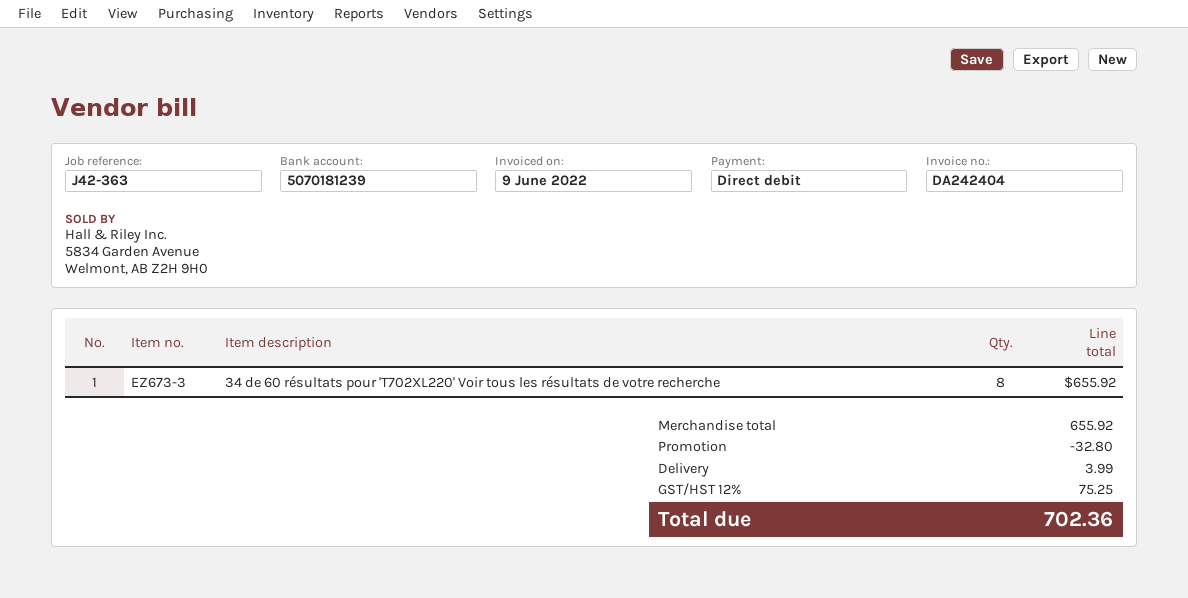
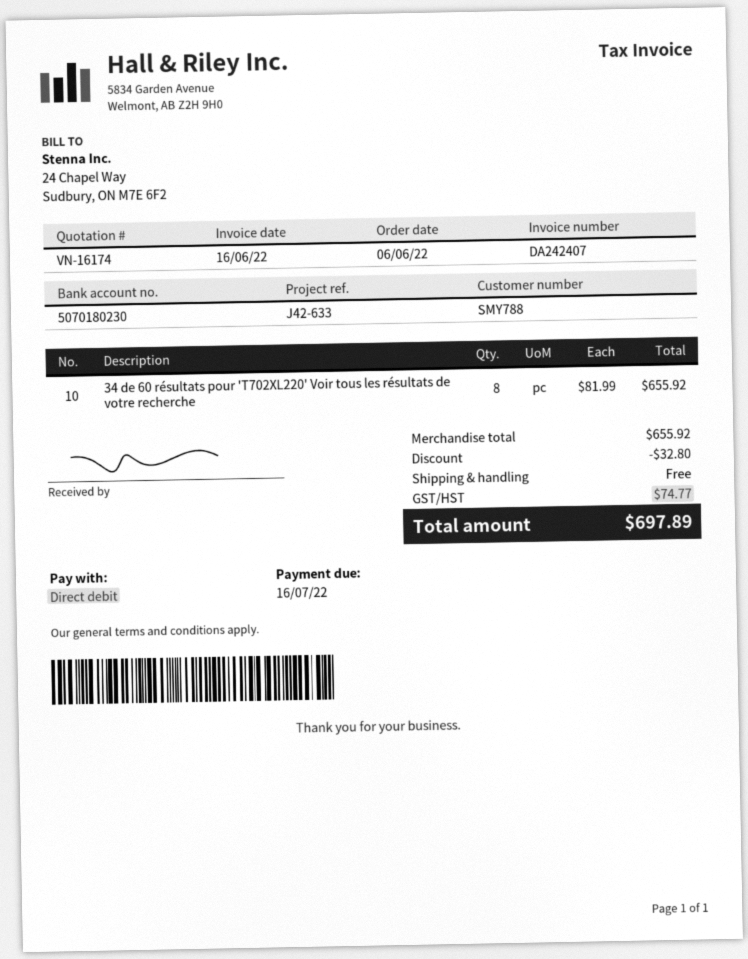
invoice number: DA242404 -> DA242407
invoice date: 2022-06-09 -> 2022-06-16
reference: J42-363 -> J42-633
bank account: 5070181239 -> 5070180230
shipping: 3.99 -> 0.00
tax: 75.25 -> 74.77
total: 702.36 -> 697.89

